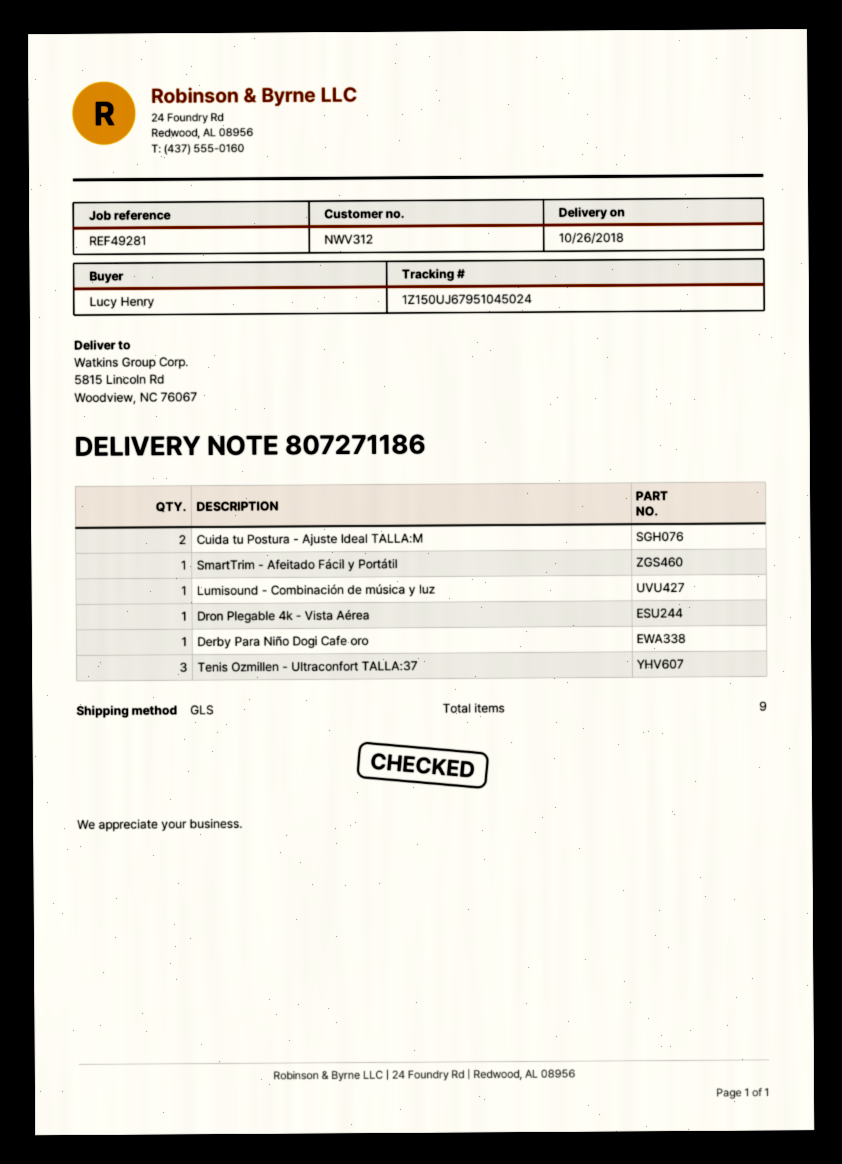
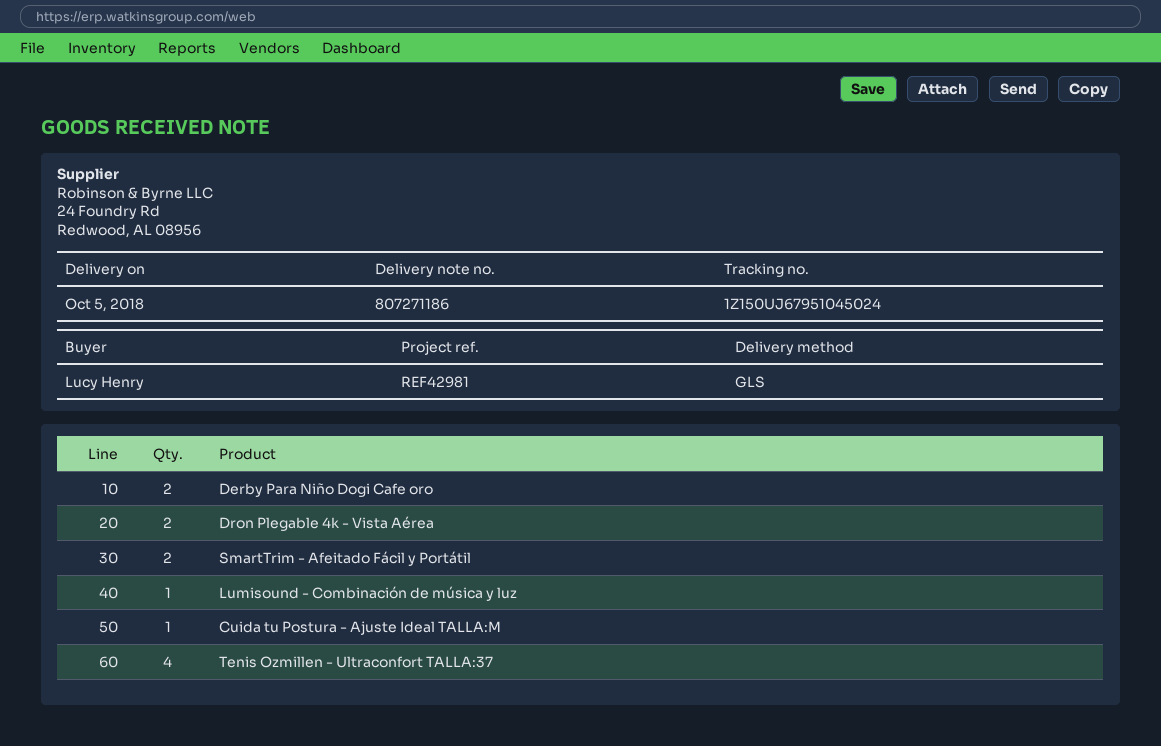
delivery date: 2018-10-26 -> 2018-10-05
reference: REF49281 -> REF42981
Cuida tu Postura - Ajuste Ideal TALLA:M: 2 -> 1
SmartTrim - Afeitado Fácil y Portátil: 1 -> 2
Dron Plegable 4k - Vista Aérea: 1 -> 2
Derby Para Niño Dogi Cafe oro: 1 -> 2
Tenis Ozmillen - Ultraconfort TALLA:37: 3 -> 4

